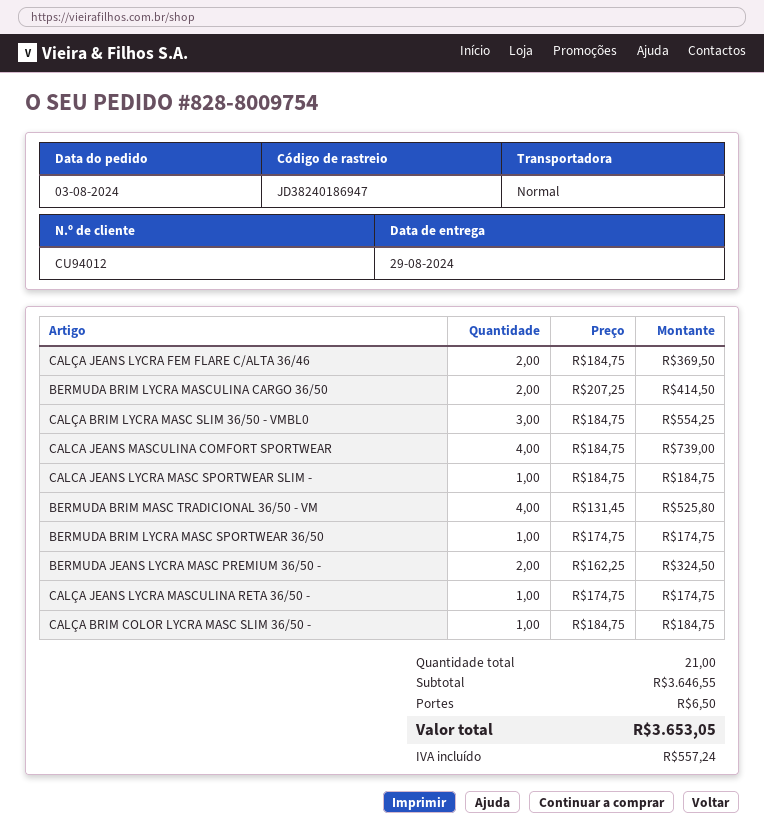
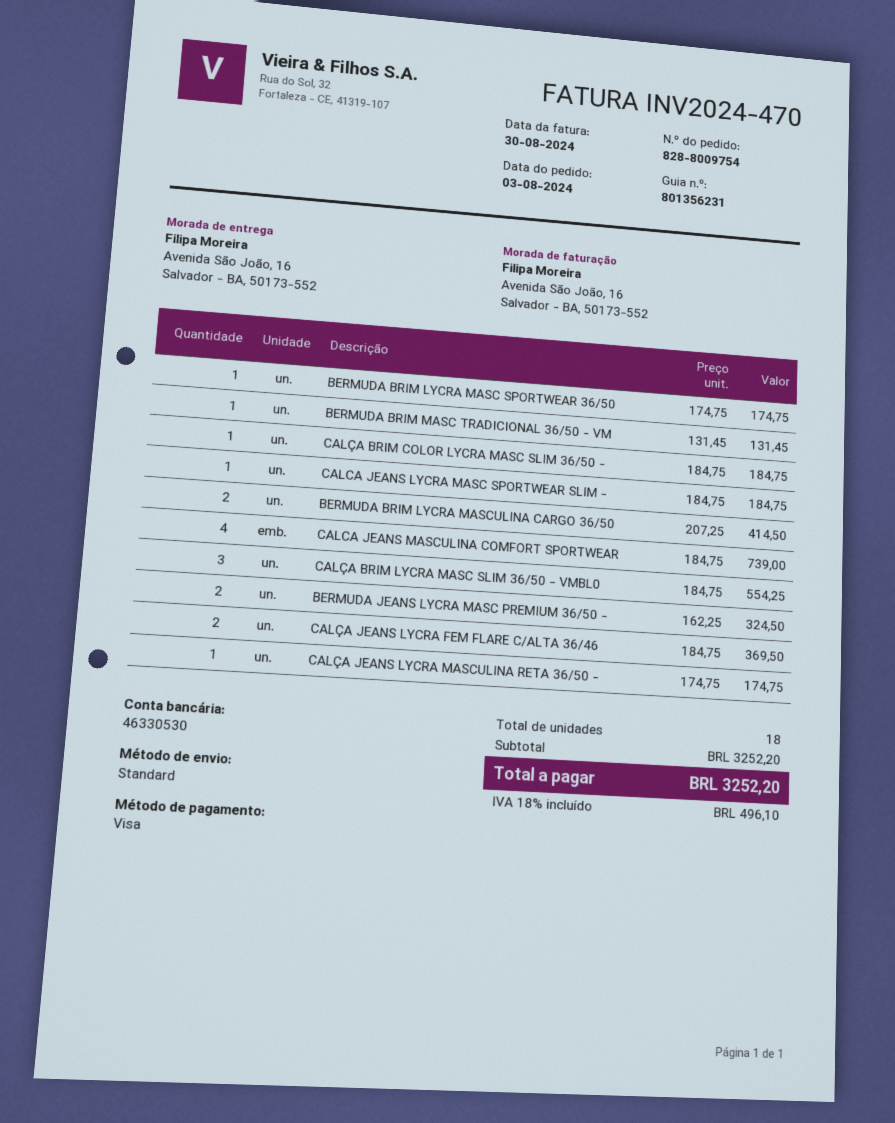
BERMUDA BRIM MASC TRADICIONAL 36/50 - VM: 4 x 131.45 = 525.80 -> 1 x 131.45 = 131.45
total quantity: 21 -> 18
subtotal: 3646.55 -> 3252.20
shipping: 6.50 -> none
tax: 557.24 -> 496.10
total: 3653.05 -> 3252.20

